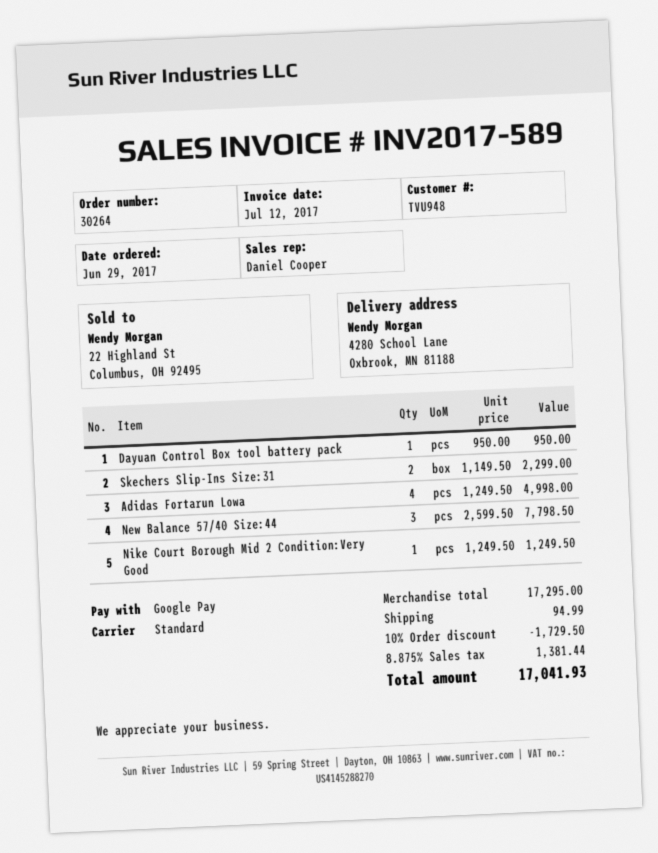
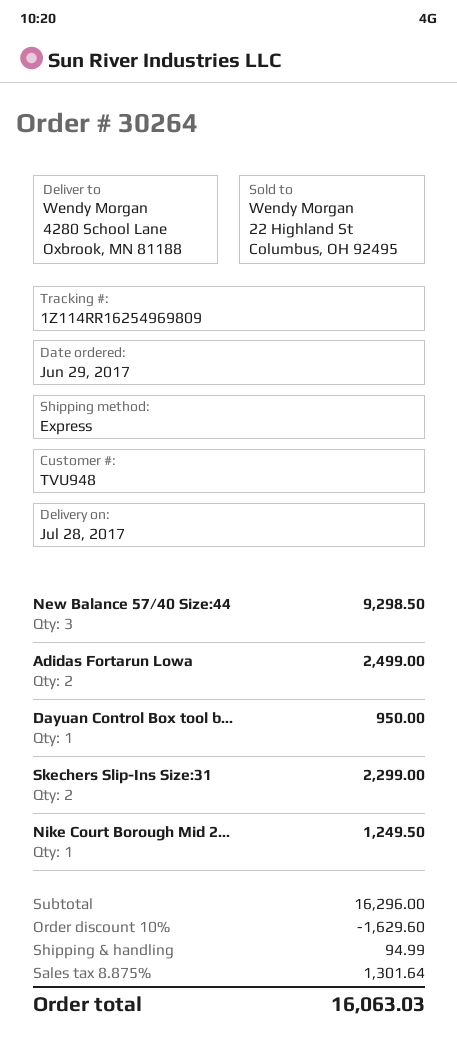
shipping method: standard -> express
Adidas Fortarun Lowa: 4 for 4998.00 -> 2 for 2499.00
New Balance 57/40 Size:44: 3 for 7798.50 -> 3 for 9298.50
subtotal: 17295.00 -> 16296.00
discount: 10% = 1729.50 -> 10% = 1629.60
tax: 8.875% = 1381.44 -> 8.875% = 1301.64
total: 17041.93 -> 16063.03

